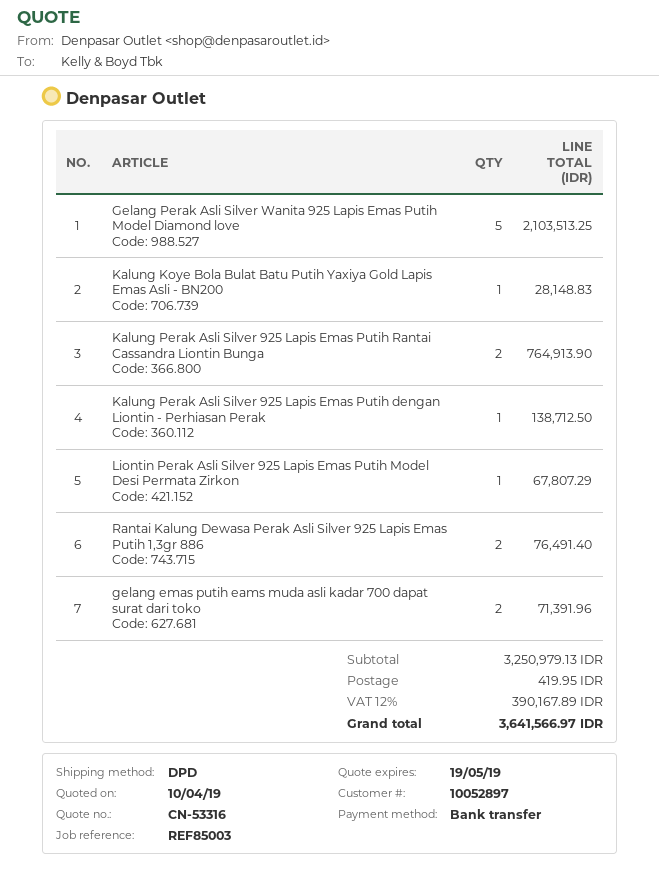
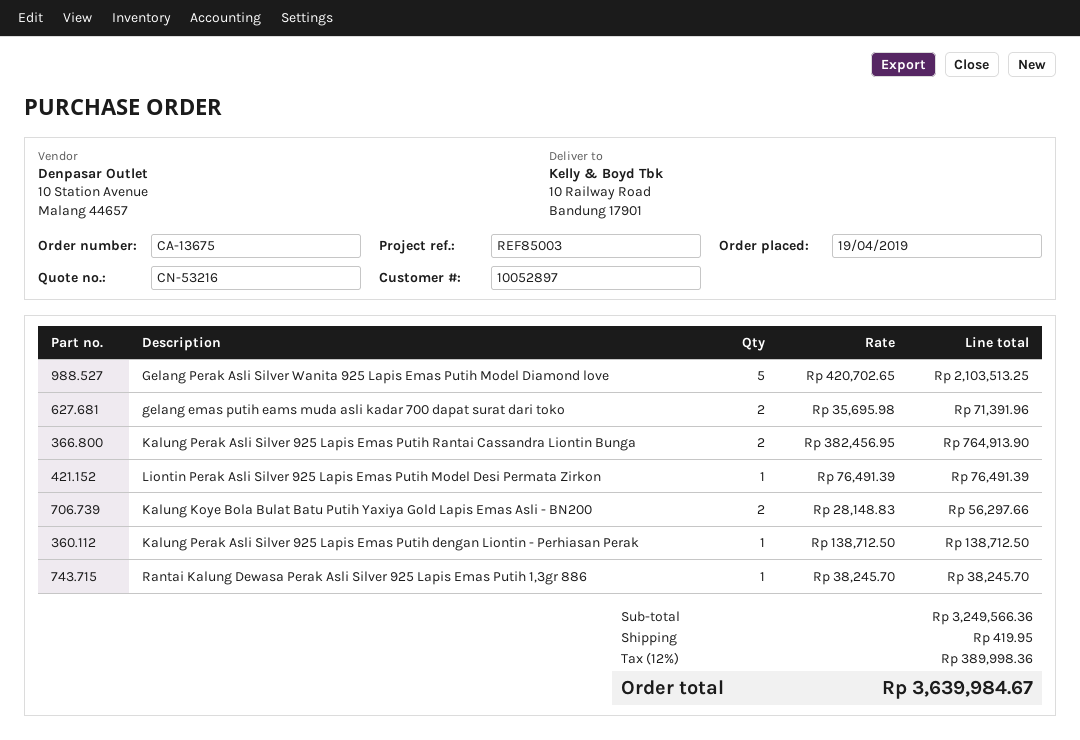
quote number: CN-53316 -> CN-53216
Kalung Koye Bola Bulat Batu Putih Yaxiya Gold Lapis Emas Asli - BN200: 1 for 28148.83 -> 2 for 56297.66
Liontin Perak Asli Silver 925 Lapis Emas Putih Model Desi Permata Zirkon: 1 for 67807.29 -> 1 for 76491.39
Rantai Kalung Dewasa Perak Asli Silver 925 Lapis Emas Putih 1,3gr 886: 2 for 76491.40 -> 1 for 38245.70
subtotal: 3250979.13 -> 3249566.36
tax: 12% = 390167.89 -> 12% = 389998.36
total: 3641566.97 -> 3639984.67

